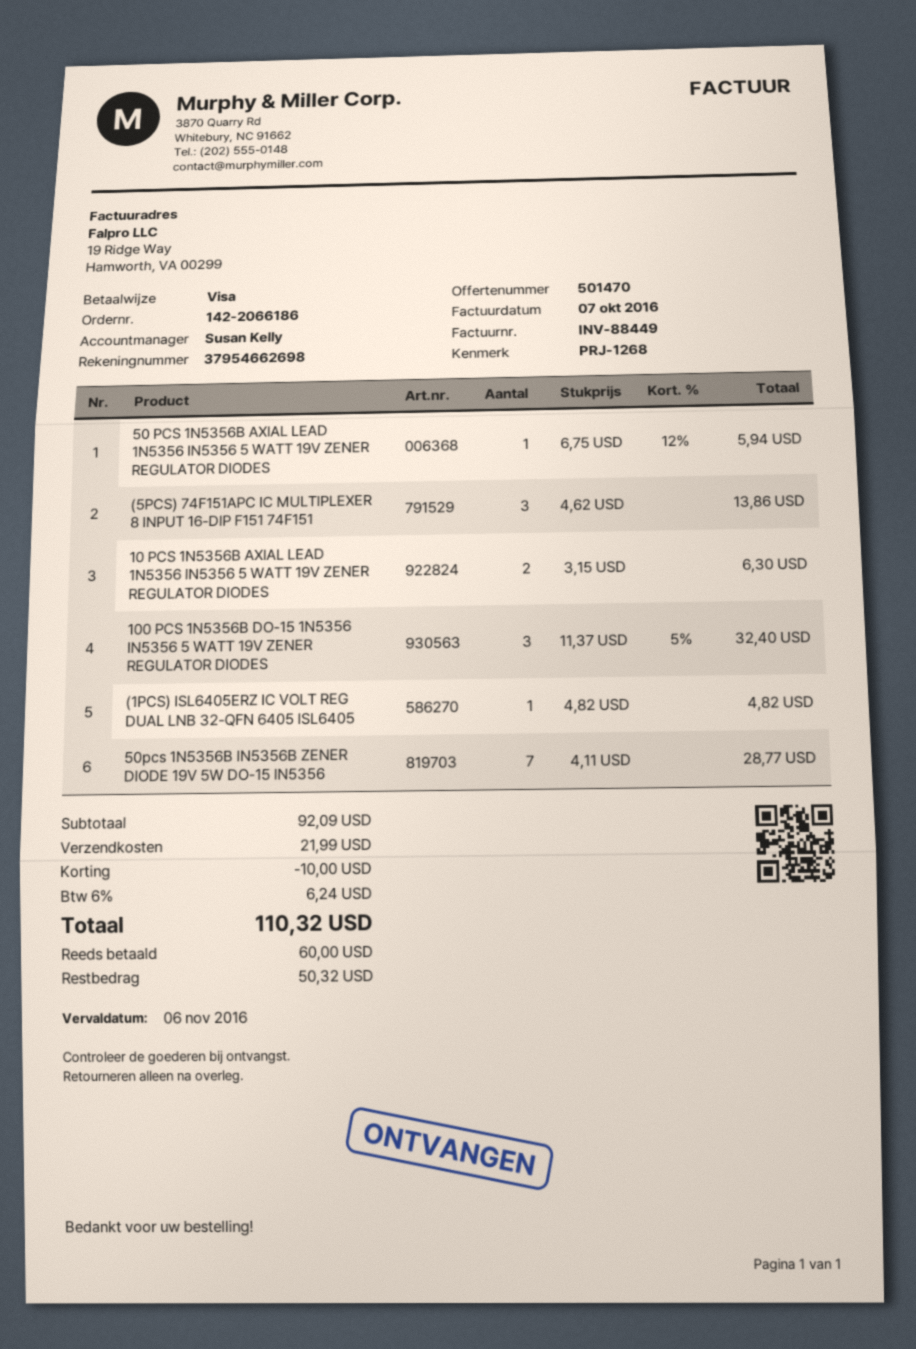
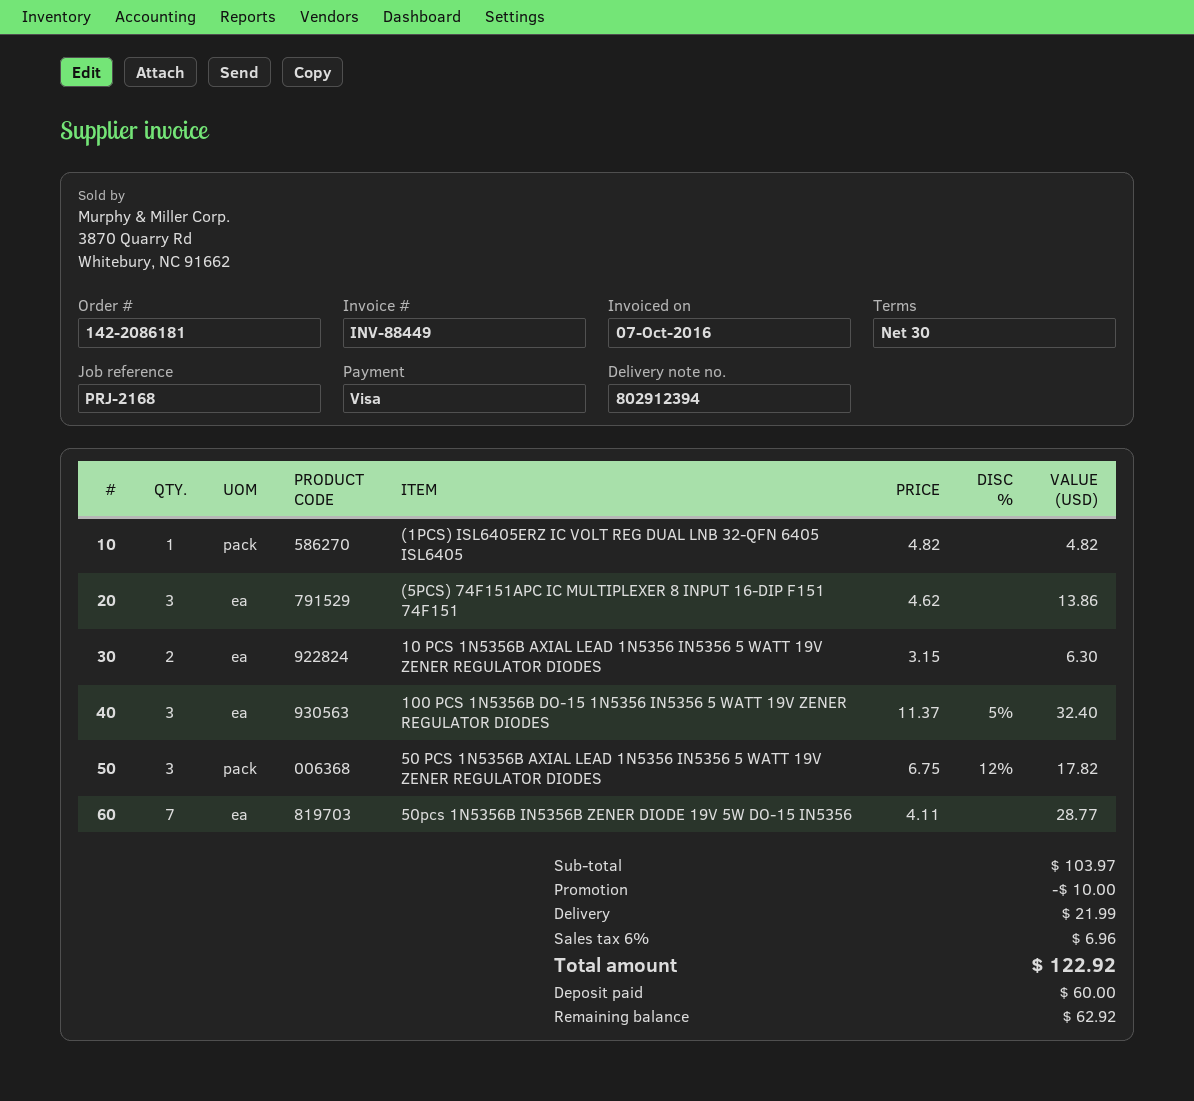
order number: 142-2066186 -> 142-2086181
reference: PRJ-1268 -> PRJ-2168
50 PCS 1N5356B AXIAL LEAD 1N5356 IN5356 5 WATT 19V ZENER REGULATOR DIODES: 1 x 6.75 - 12% = 5.94 -> 3 x 6.75 - 12% = 17.82
subtotal: 92.09 -> 103.97
tax: 6% = 6.24 -> 6% = 6.96
total: 110.32 -> 122.92
balance: 50.32 -> 62.92

